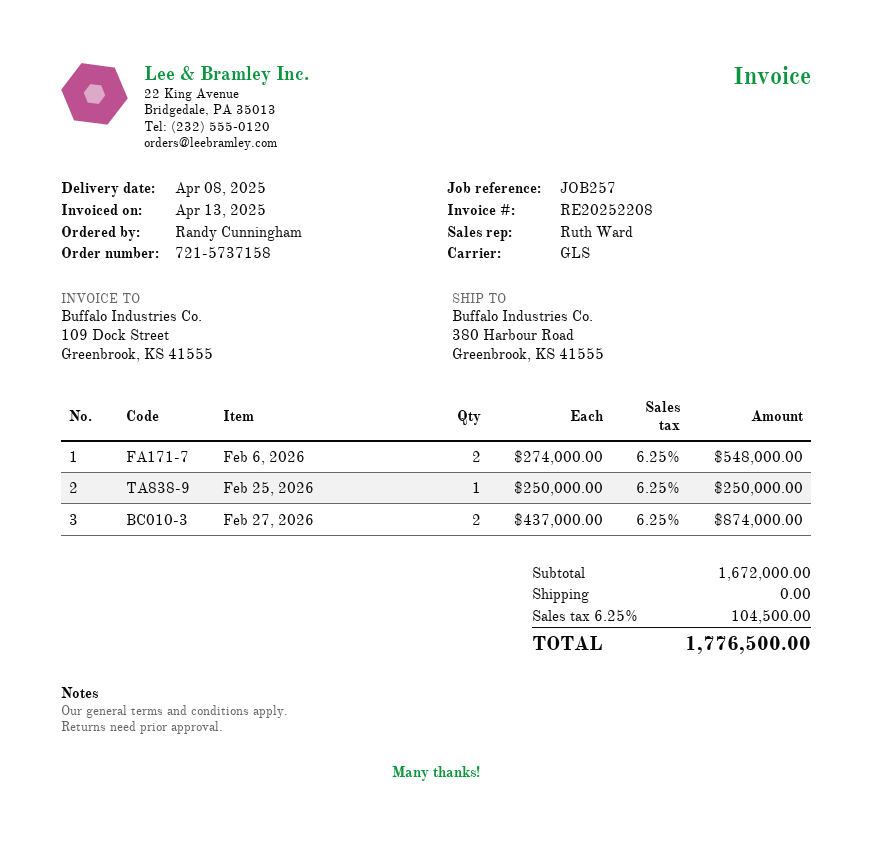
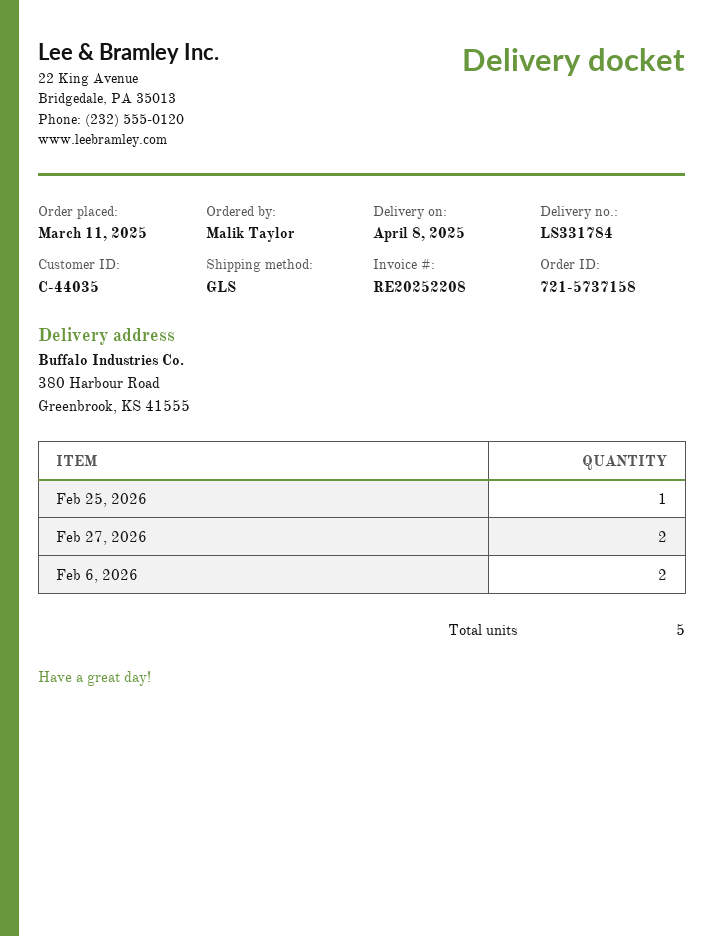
ordered by: Randy Cunningham -> Malik Taylor

